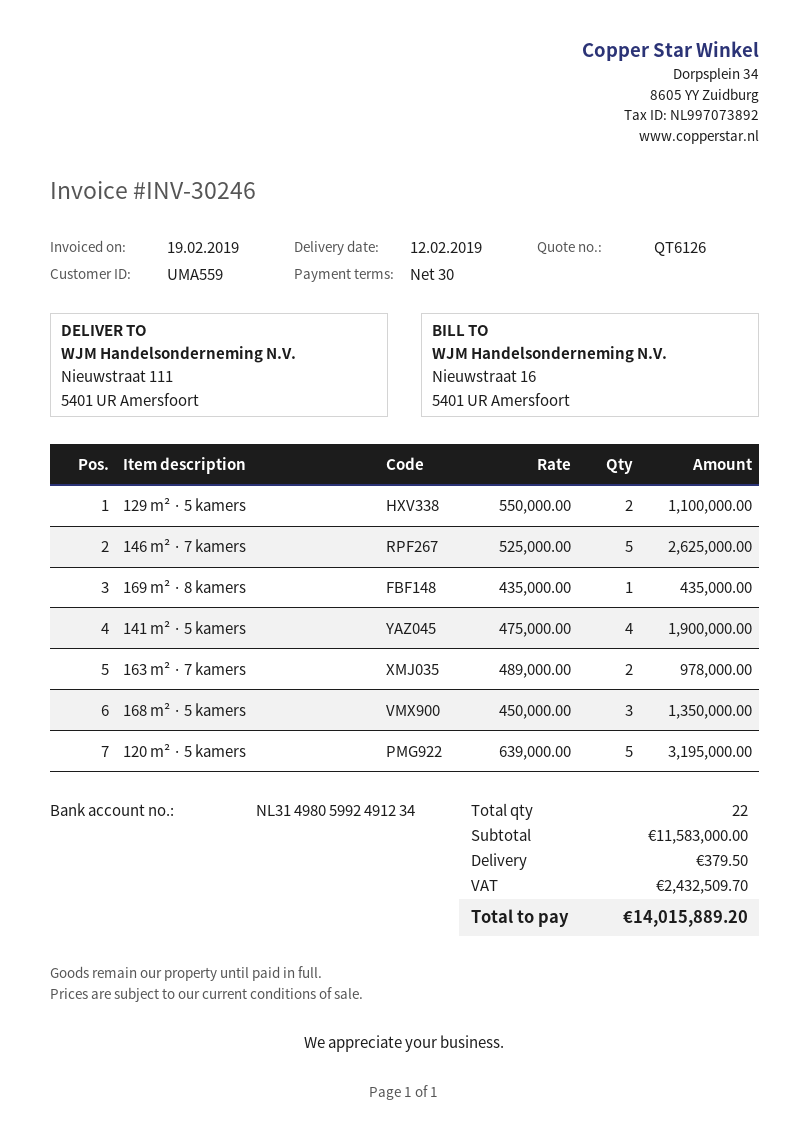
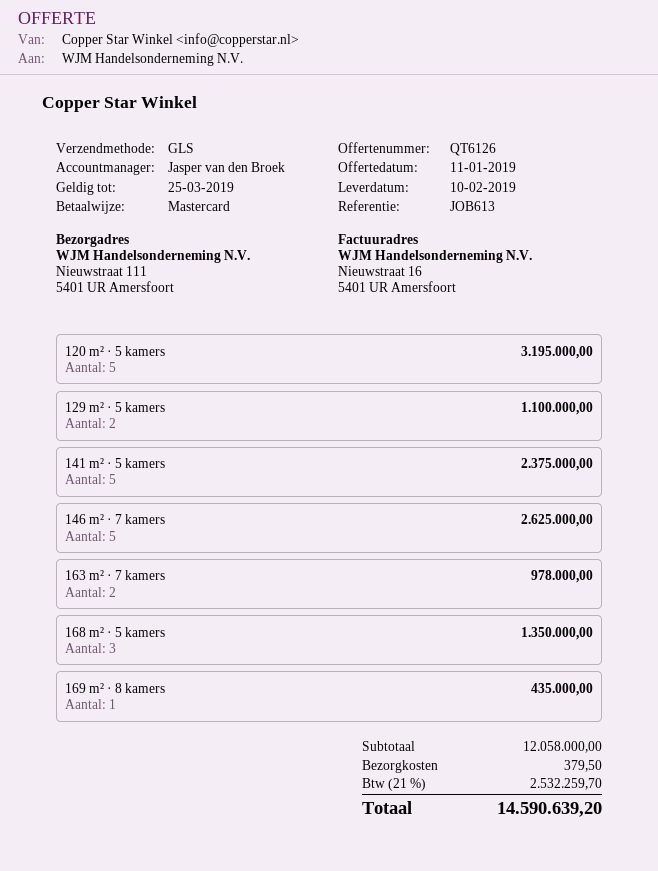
delivery date: 2019-02-12 -> 2019-02-10
141 m² · 5 kamers: 4 for 1900000.00 -> 5 for 2375000.00
subtotal: 11583000.00 -> 12058000.00
tax: 2432509.70 -> 2532259.70
total: 14015889.20 -> 14590639.20

